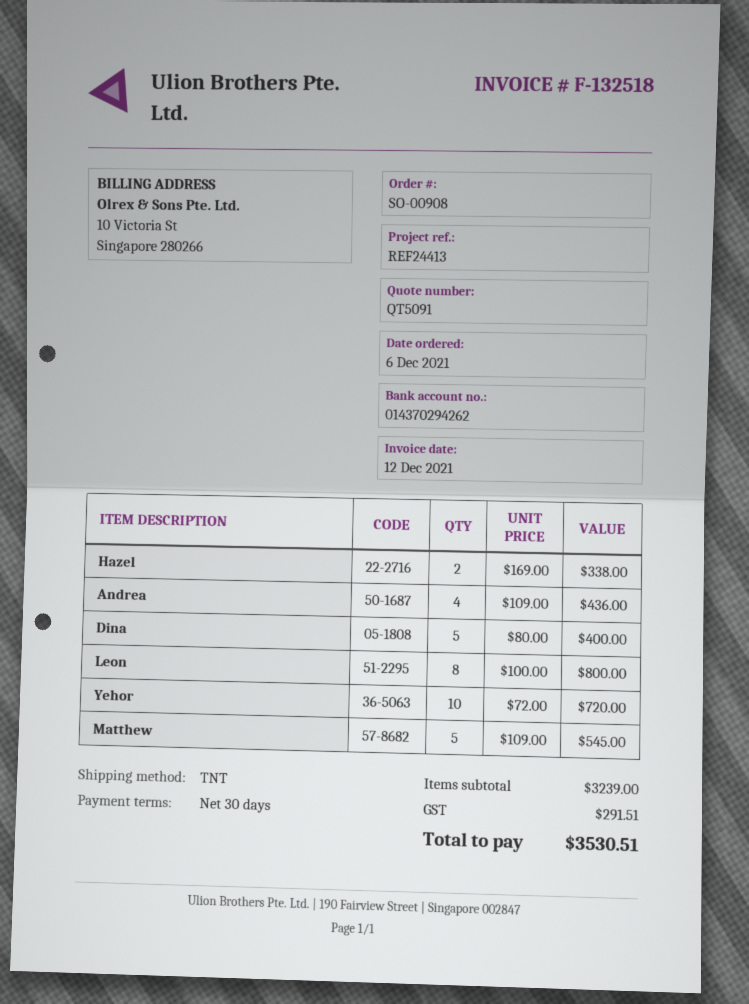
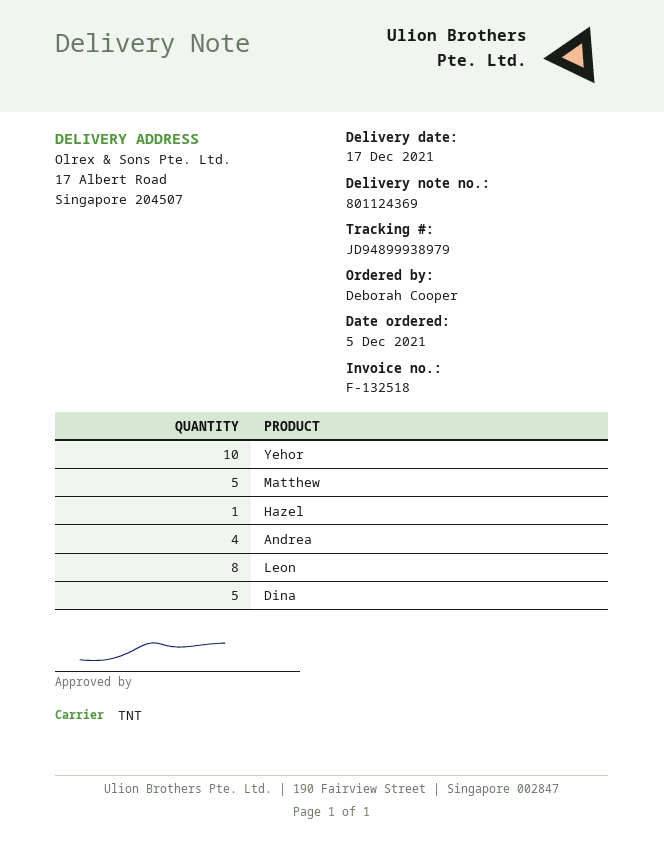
order date: 2021-12-06 -> 2021-12-05
Hazel: 2 -> 1

